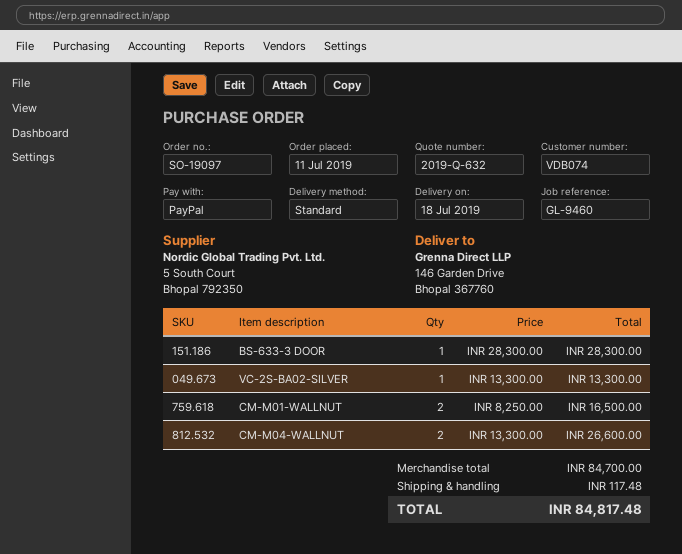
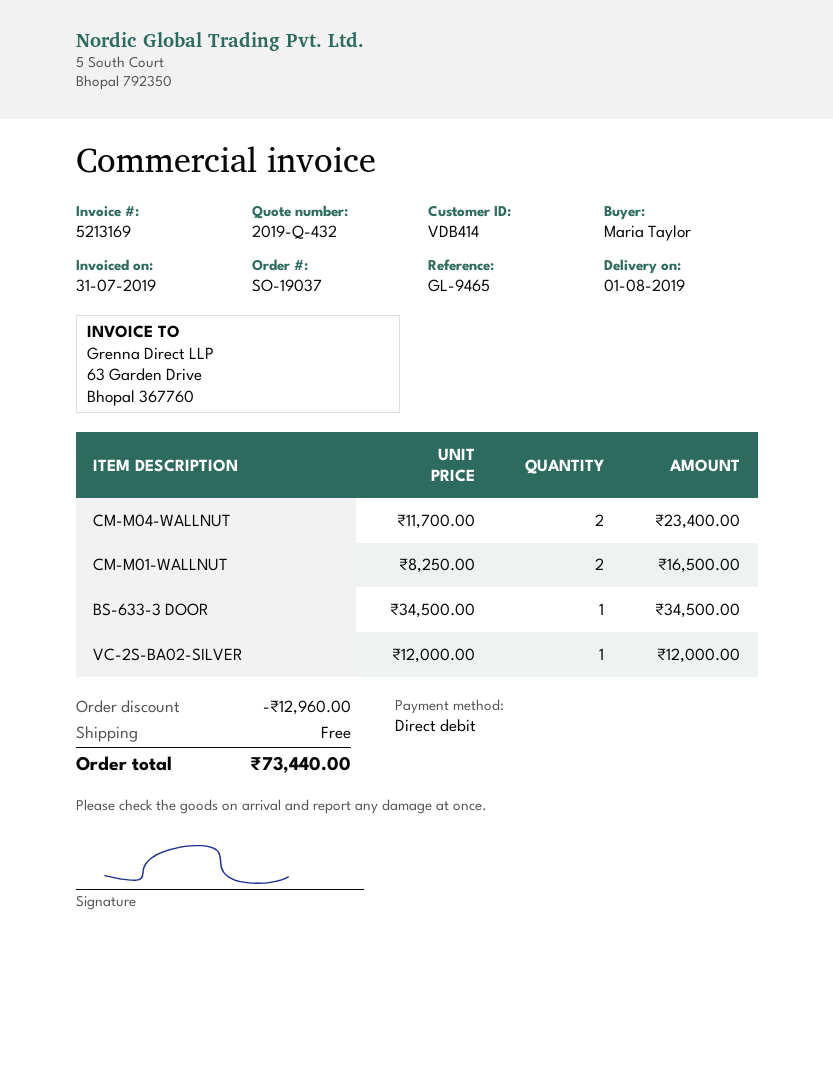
quote number: 2019-Q-632 -> 2019-Q-432
order number: SO-19097 -> SO-19037
delivery date: 2019-07-18 -> 2019-08-01
customer number: VDB074 -> VDB414
reference: GL-9460 -> GL-9465
payment method: PayPal -> direct debit
BS-633-3 DOOR: 1 x 28300.00 = 28300.00 -> 1 x 34500.00 = 34500.00
VC-2S-BA02-SILVER: 1 x 13300.00 = 13300.00 -> 1 x 12000.00 = 12000.00
CM-M04-WALLNUT: 2 x 13300.00 = 26600.00 -> 2 x 11700.00 = 23400.00
discount: none -> 12960.00
shipping: 117.48 -> 0.00
total: 84817.48 -> 73440.00

